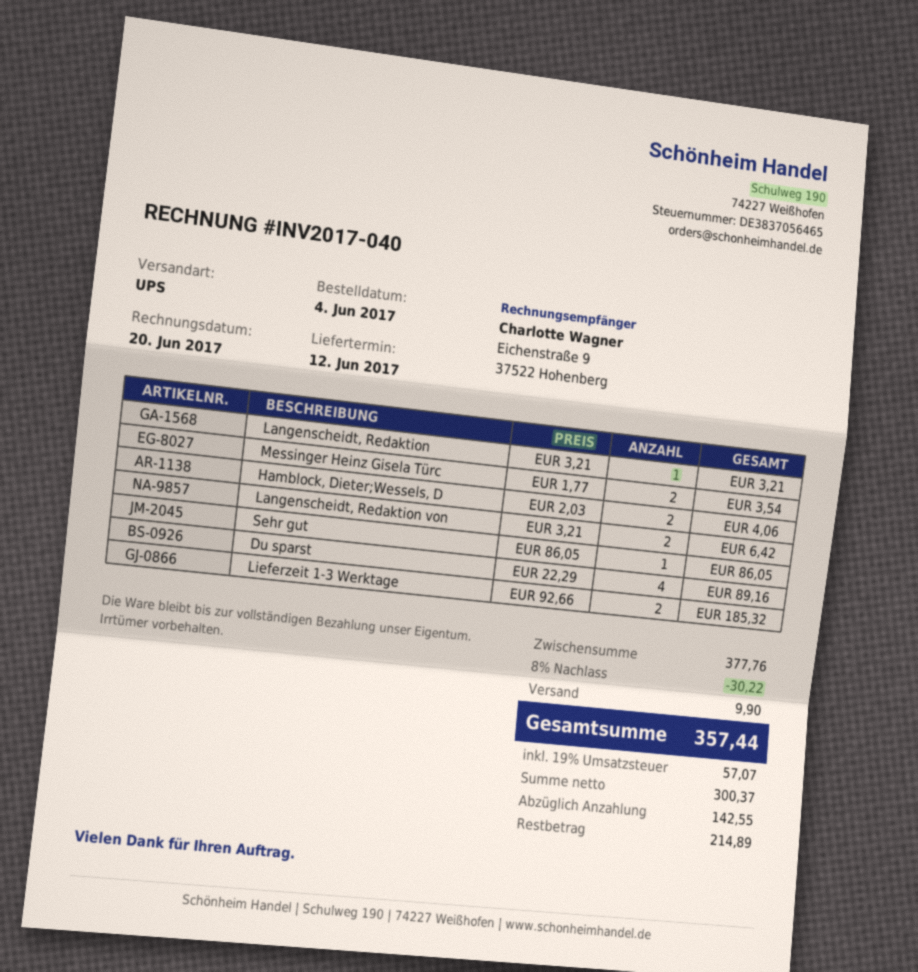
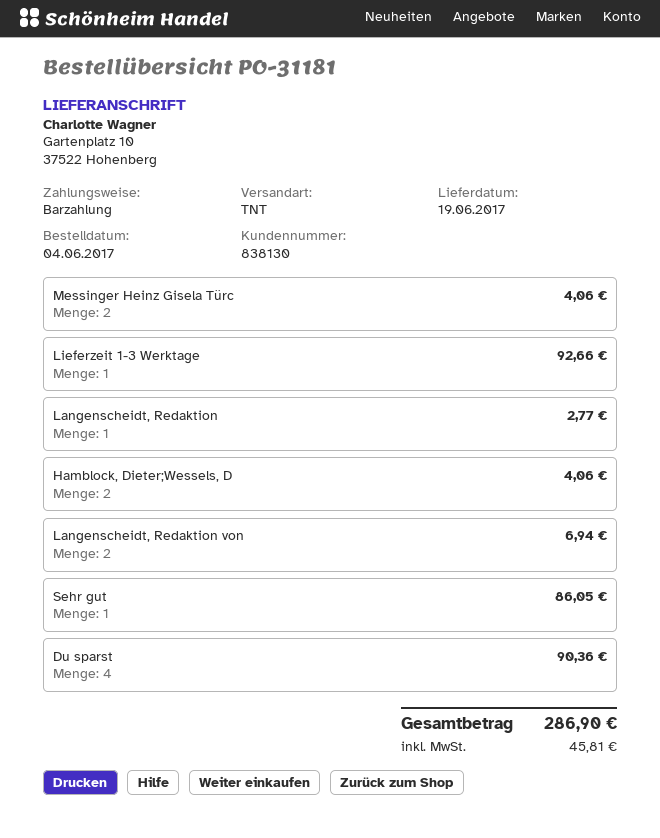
delivery date: 2017-06-12 -> 2017-06-19
shipping method: UPS -> TNT
Langenscheidt, Redaktion: 1 for 3.21 -> 1 for 2.77
Messinger Heinz Gisela Türc: 2 for 3.54 -> 2 for 4.06
Langenscheidt, Redaktion von: 2 for 6.42 -> 2 for 6.94
Du sparst: 4 for 89.16 -> 4 for 90.36
Lieferzeit 1-3 Werktage: 2 for 185.32 -> 1 for 92.66
discount: 8% = 30.22 -> none
shipping: 9.90 -> none
tax: 57.07 -> 45.81
total: 357.44 -> 286.90

